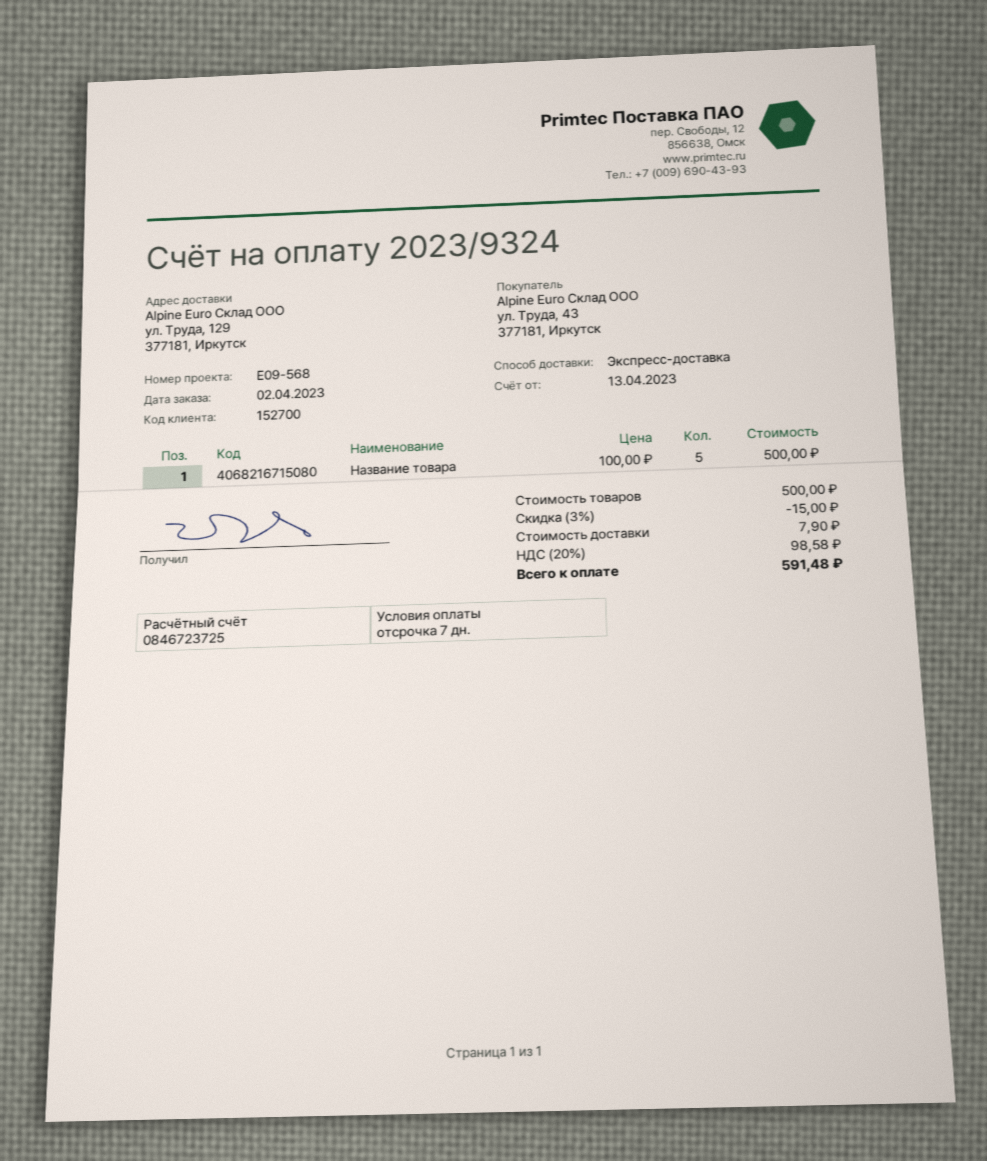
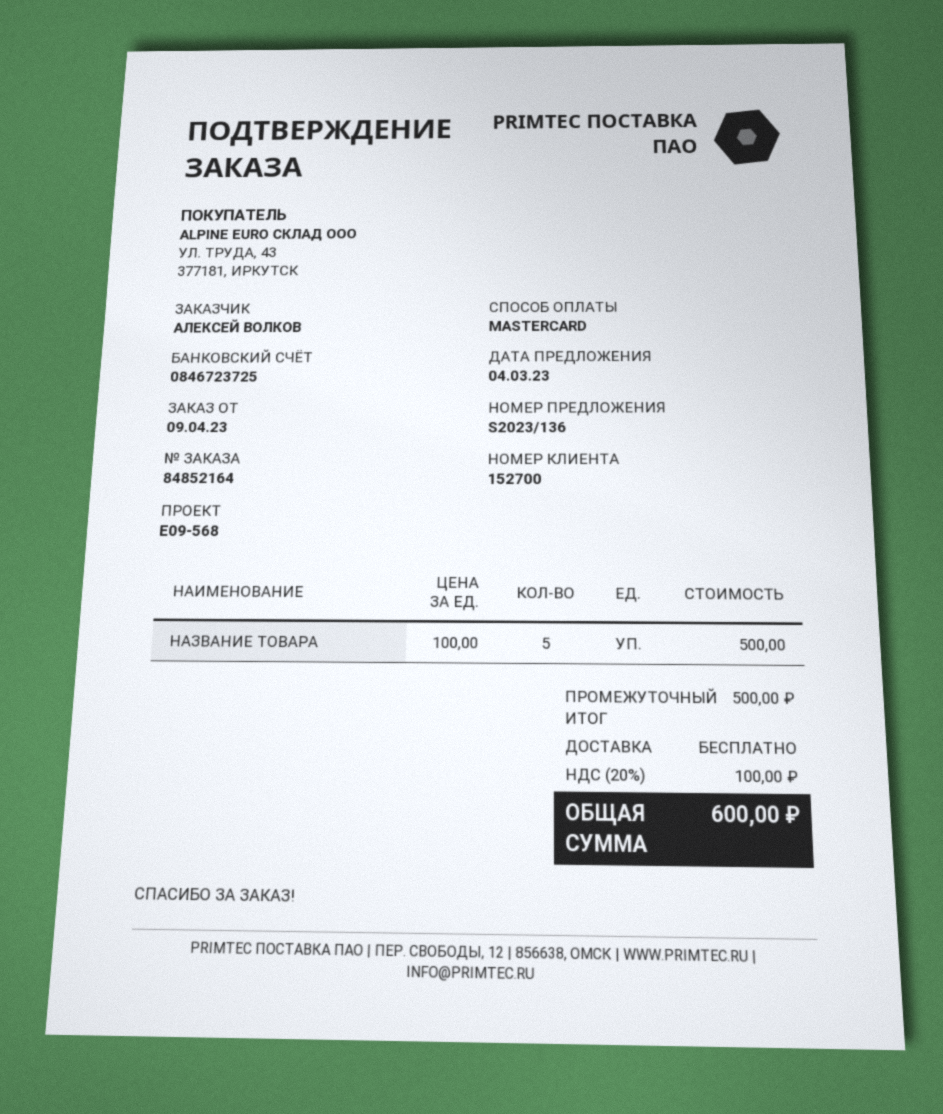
order date: 2023-04-02 -> 2023-04-09
discount: 3% = 15.00 -> none
shipping: 7.90 -> 0.00
tax: 20% = 98.58 -> 20% = 100.00
total: 591.48 -> 600.00

